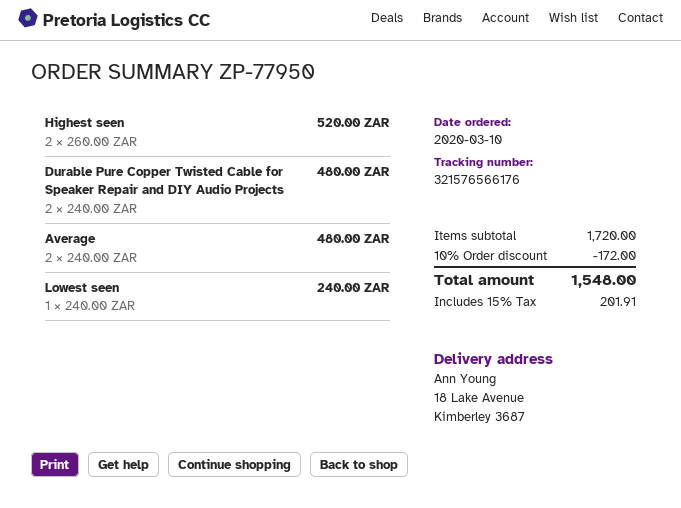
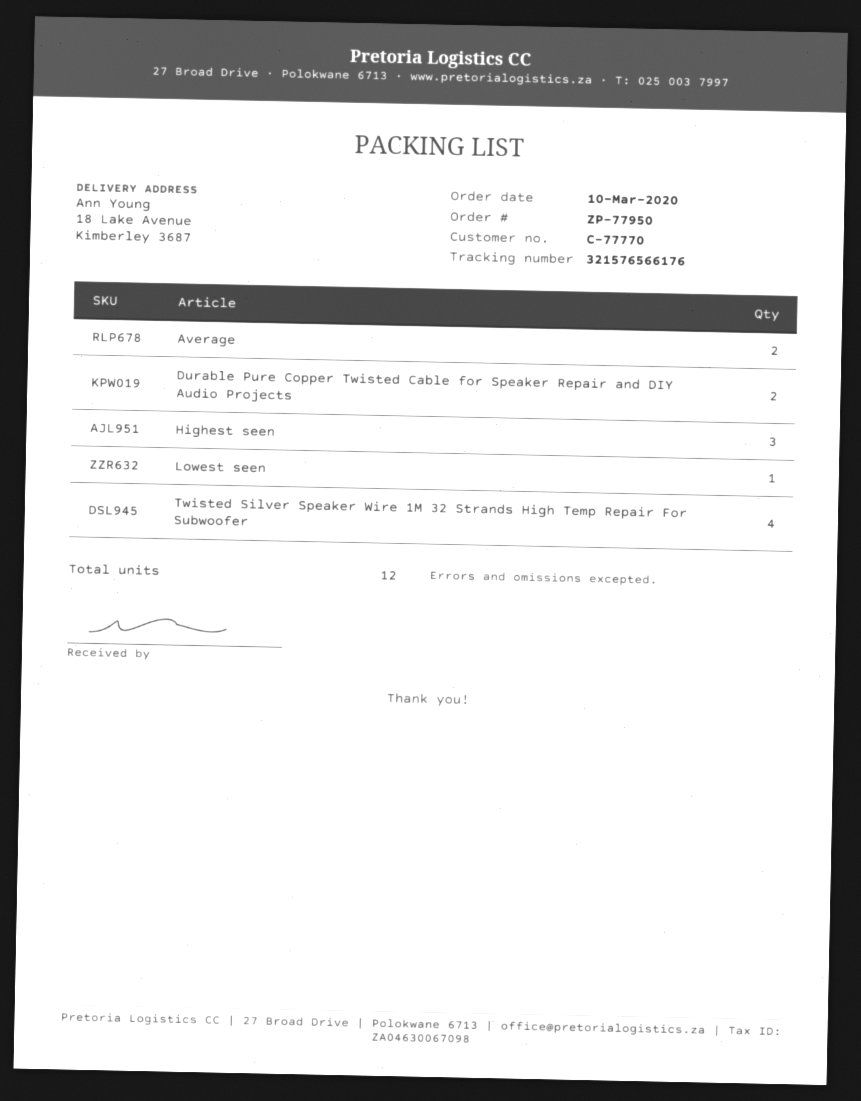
Highest seen: 2 -> 3
Twisted Silver Speaker Wire 1M 32 Strands High Temp Repair For Subwoofer: none -> 4

